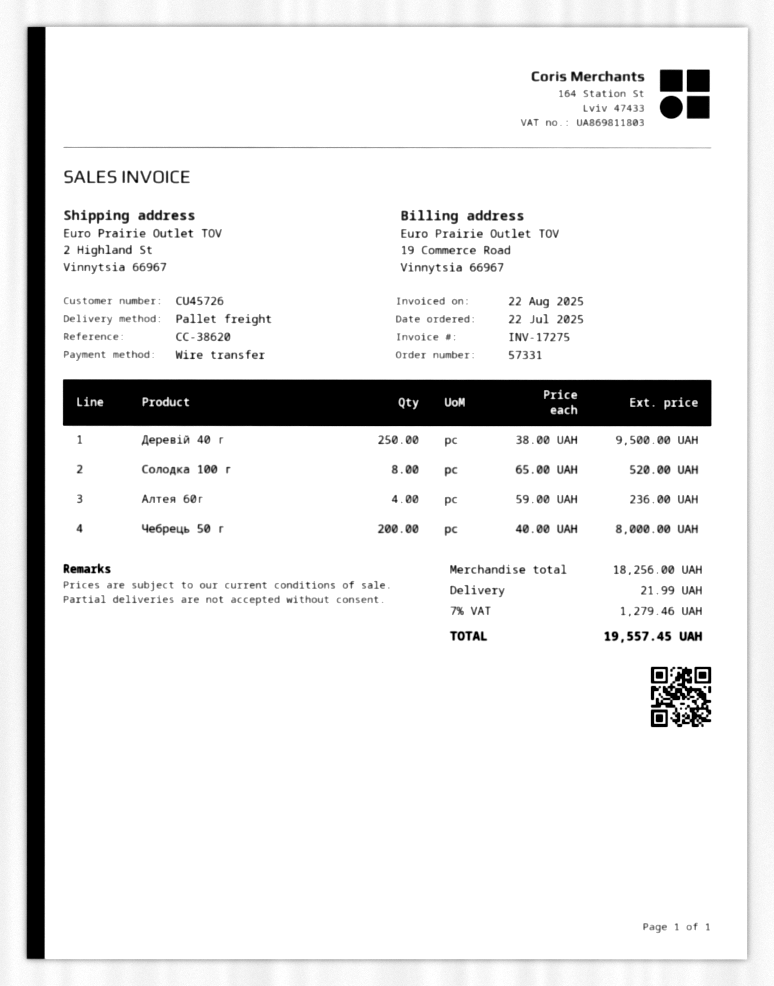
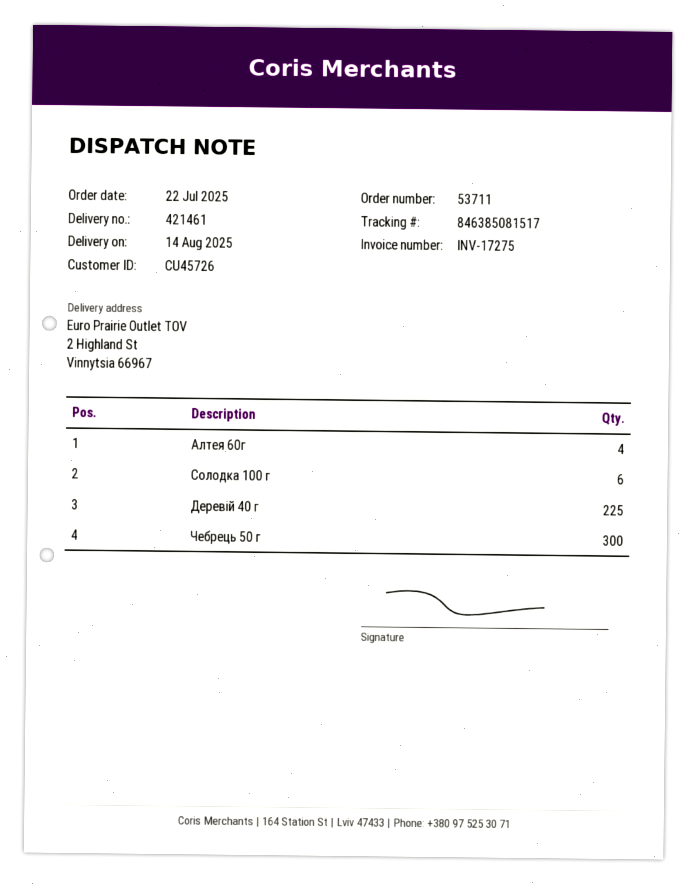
order number: 57331 -> 53711
Деревій 40 г: 250 -> 225
Солодка 100 г: 8 -> 6
Чебрець 50 г: 200 -> 300

